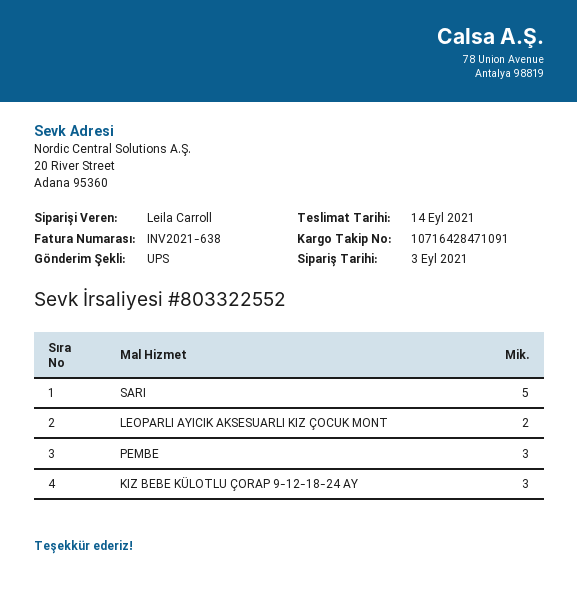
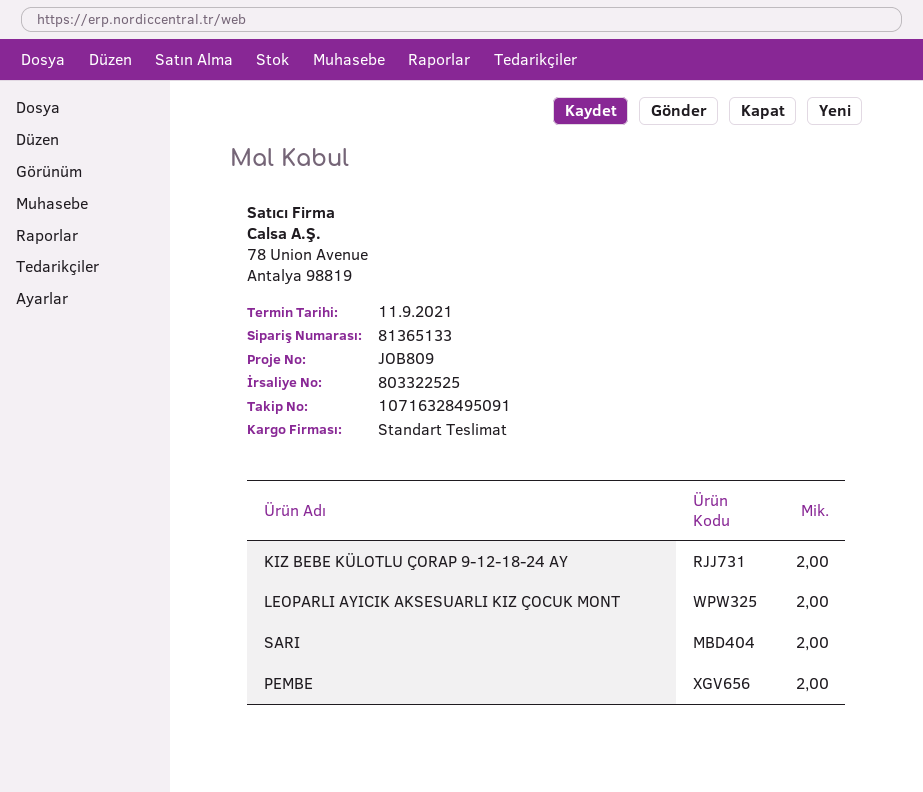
delivery note number: 803322552 -> 803322525
delivery date: 2021-09-14 -> 2021-09-11
shipping method: UPS -> standard
tracking number: 10716428471091 -> 10716328495091
SARI: 5 -> 2
PEMBE: 3 -> 2
KIZ BEBE KÜLOTLU ÇORAP 9-12-18-24 AY: 3 -> 2

